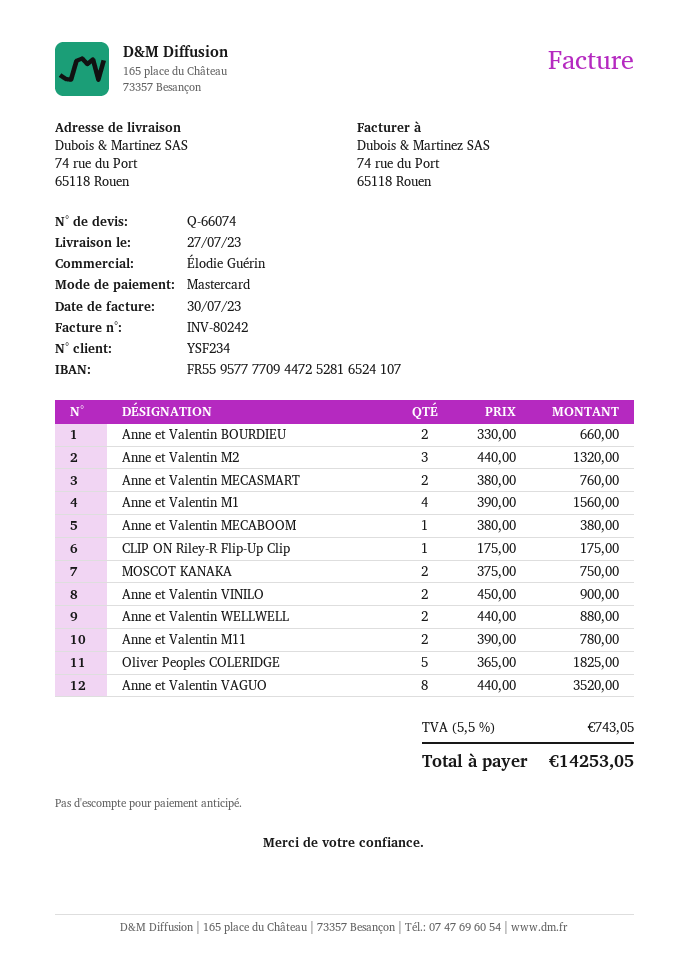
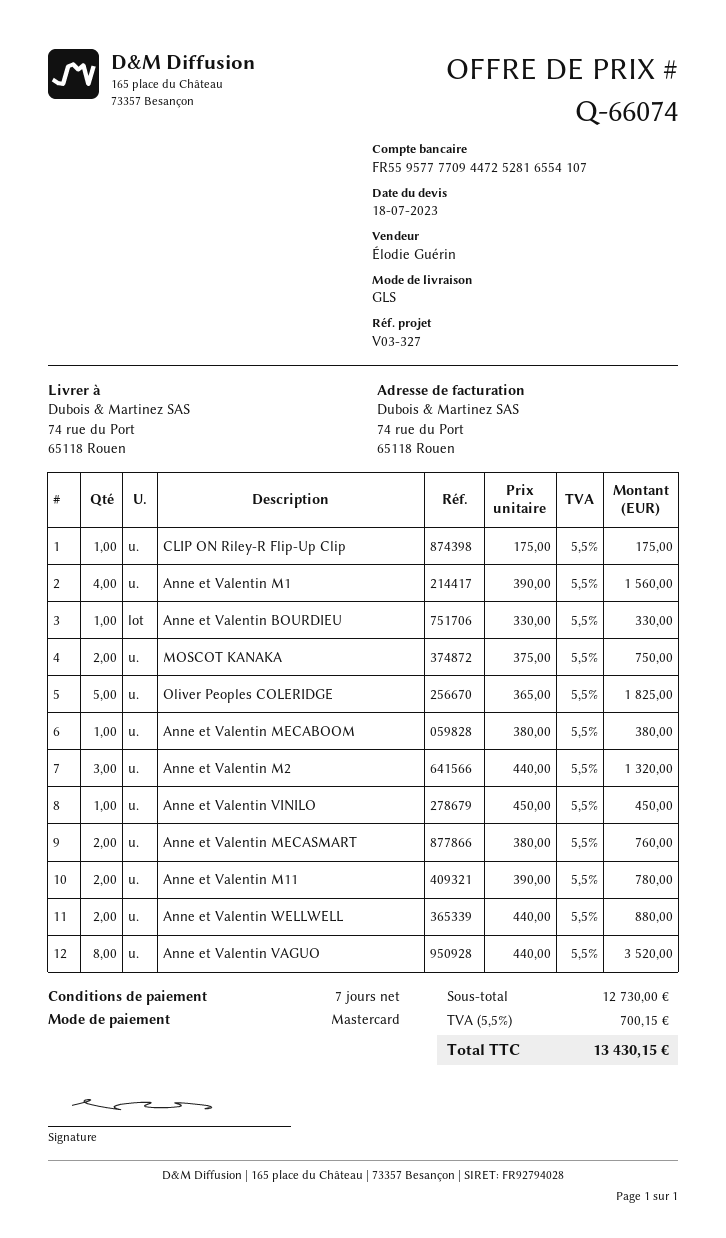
bank account: FR5595777709447252816524107 -> FR5595777709447252816554107
Anne et Valentin BOURDIEU: 2 x 330.00 = 660.00 -> 1 x 330.00 = 330.00
Anne et Valentin VINILO: 2 x 450.00 = 900.00 -> 1 x 450.00 = 450.00
tax: 5.5% = 743.05 -> 5.5% = 700.15
total: 14253.05 -> 13430.15

